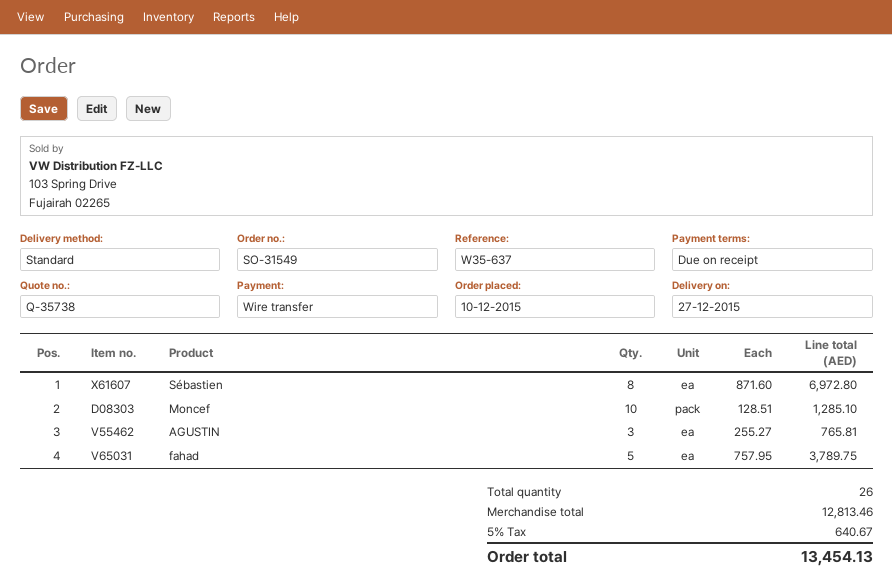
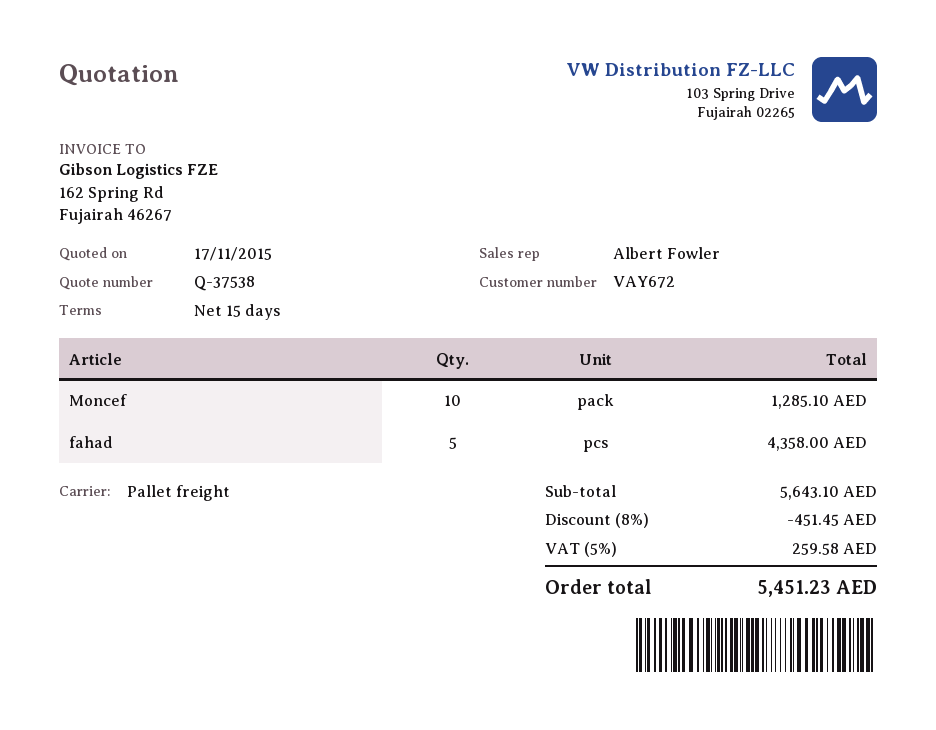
quote number: Q-35738 -> Q-37538
payment terms: on receipt -> 15 days
shipping method: standard -> pallet freight
Sébastien: 8 for 6972.80 -> none
AGUSTIN: 3 for 765.81 -> none
fahad: 5 for 3789.75 -> 5 for 4358.00
subtotal: 12813.46 -> 5643.10
discount: none -> 8% = 451.45
tax: 5% = 640.67 -> 5% = 259.58
total: 13454.13 -> 5451.23

